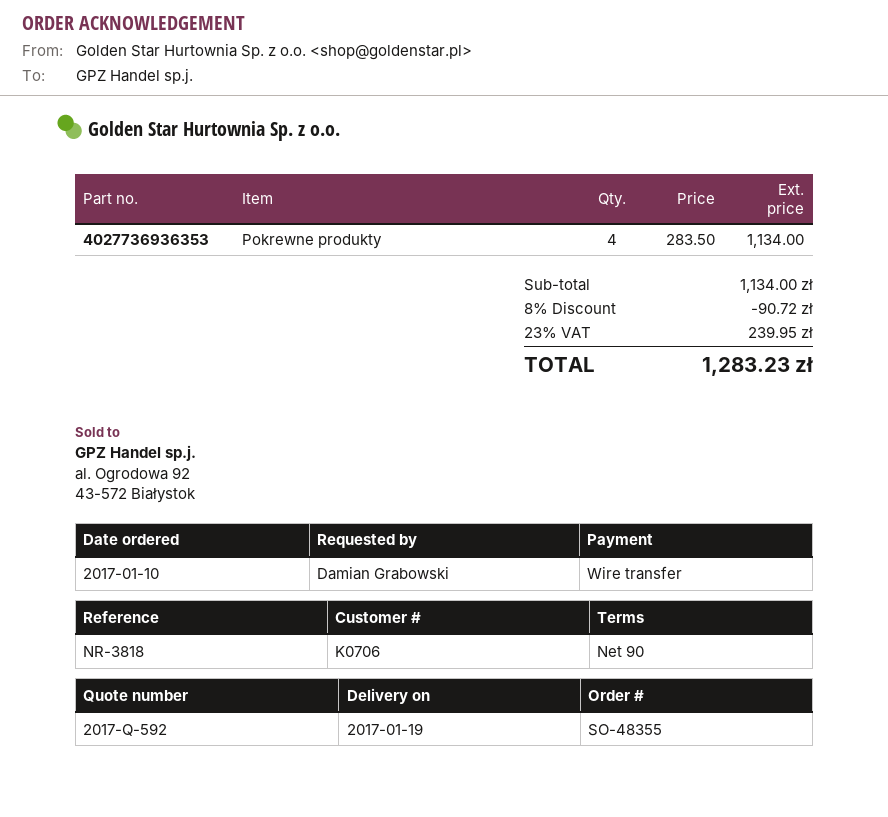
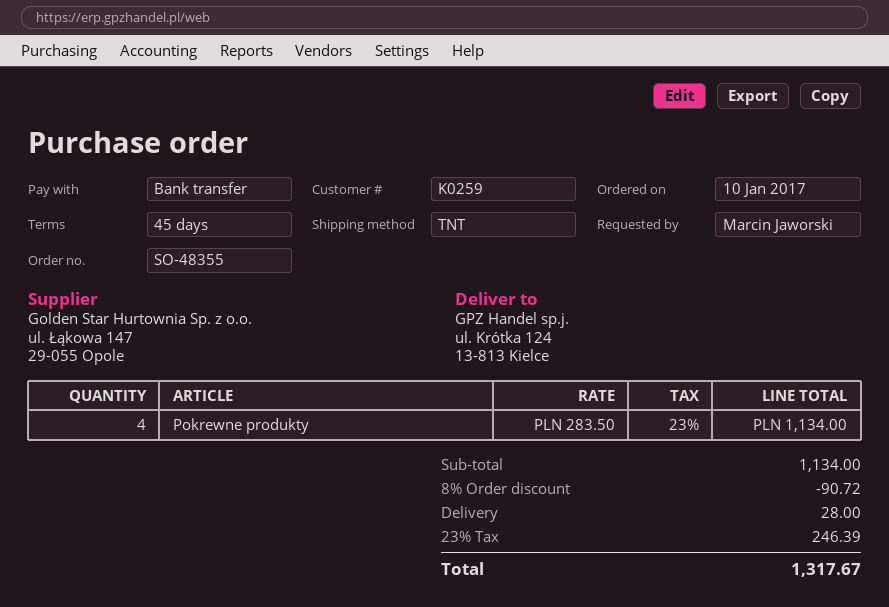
payment terms: 90 days -> 45 days
customer number: K0706 -> K0259
ordered by: Damian Grabowski -> Marcin Jaworski
shipping: none -> 28.00
tax: 23% = 239.95 -> 23% = 246.39
total: 1283.23 -> 1317.67

